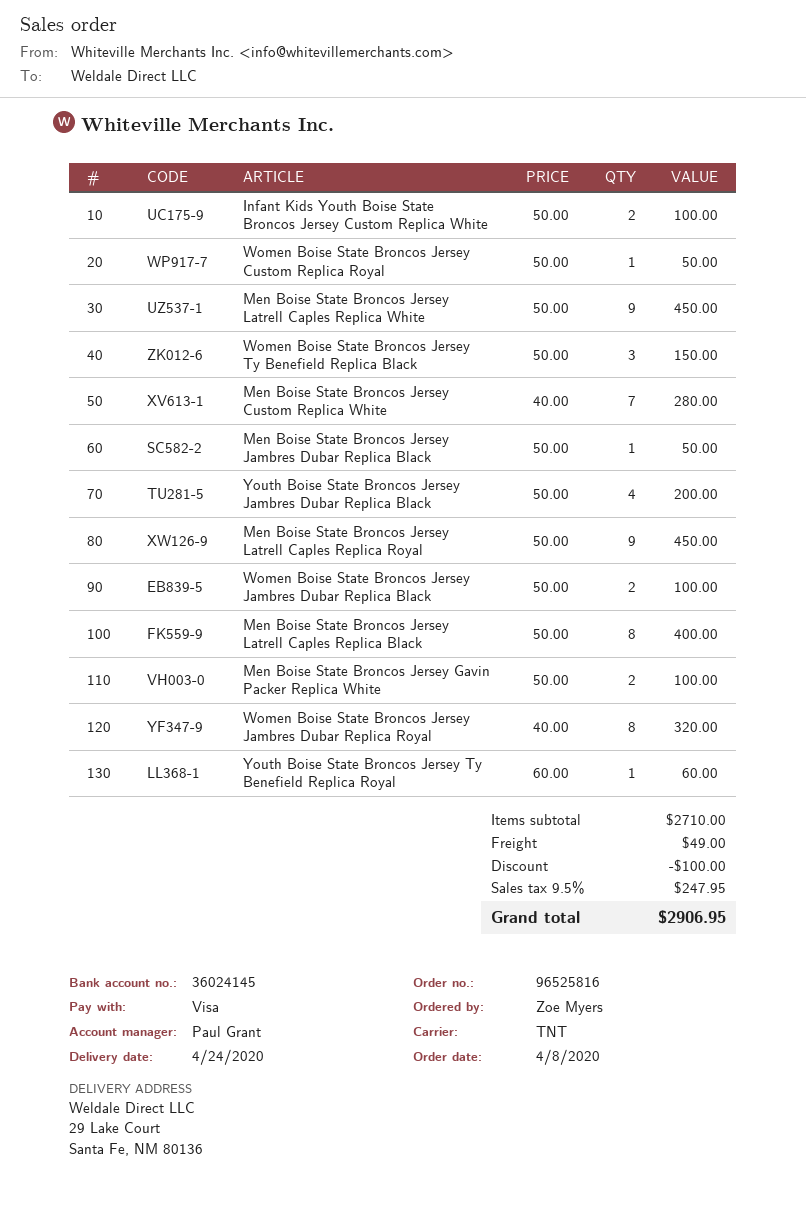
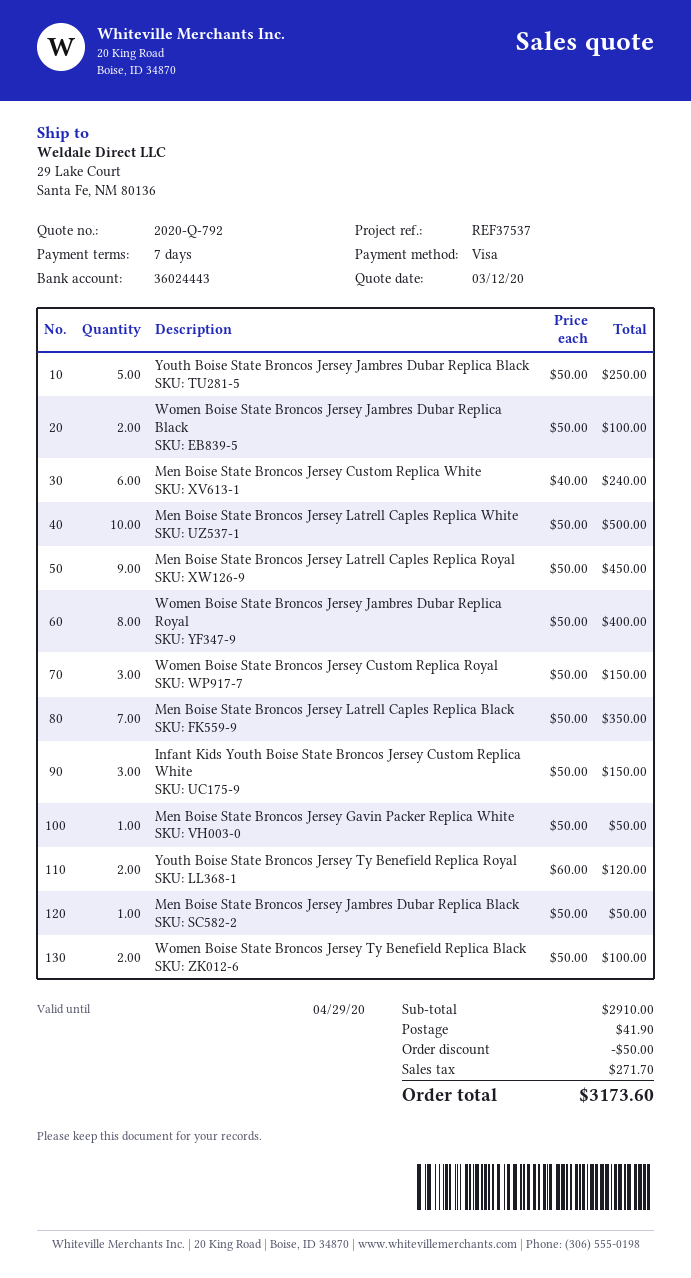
bank account: 36024145 -> 36024443
Infant Kids Youth Boise State Broncos Jersey Custom Replica White: 2 x 50.00 = 100.00 -> 3 x 50.00 = 150.00
Women Boise State Broncos Jersey Custom Replica Royal: 1 x 50.00 = 50.00 -> 3 x 50.00 = 150.00
Men Boise State Broncos Jersey Latrell Caples Replica White: 9 x 50.00 = 450.00 -> 10 x 50.00 = 500.00
Women Boise State Broncos Jersey Ty Benefield Replica Black: 3 x 50.00 = 150.00 -> 2 x 50.00 = 100.00
Men Boise State Broncos Jersey Custom Replica White: 7 x 40.00 = 280.00 -> 6 x 40.00 = 240.00
Youth Boise State Broncos Jersey Jambres Dubar Replica Black: 4 x 50.00 = 200.00 -> 5 x 50.00 = 250.00
Men Boise State Broncos Jersey Latrell Caples Replica Black: 8 x 50.00 = 400.00 -> 7 x 50.00 = 350.00
Men Boise State Broncos Jersey Gavin Packer Replica White: 2 x 50.00 = 100.00 -> 1 x 50.00 = 50.00
Women Boise State Broncos Jersey Jambres Dubar Replica Royal: 8 x 40.00 = 320.00 -> 8 x 50.00 = 400.00
Youth Boise State Broncos Jersey Ty Benefield Replica Royal: 1 x 60.00 = 60.00 -> 2 x 60.00 = 120.00
subtotal: 2710.00 -> 2910.00
discount: 100.00 -> 50.00
shipping: 49.00 -> 41.90
tax: 247.95 -> 271.70
total: 2906.95 -> 3173.60

